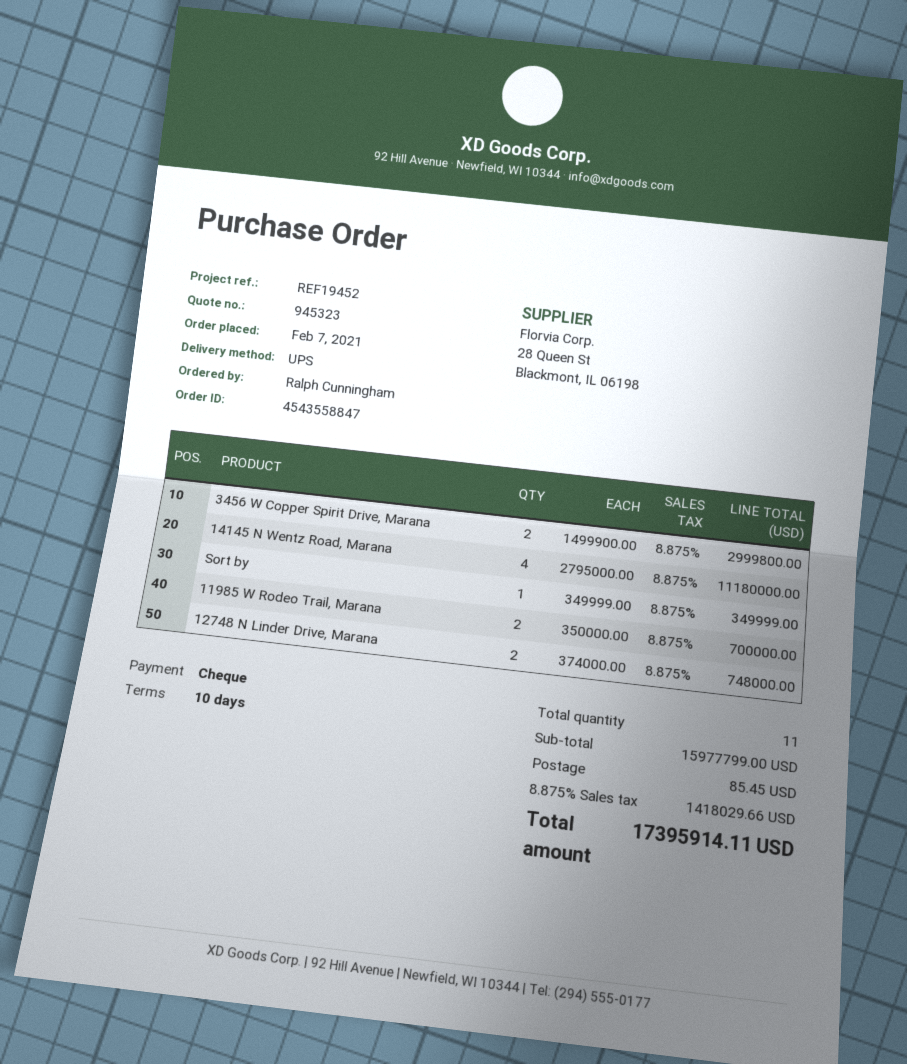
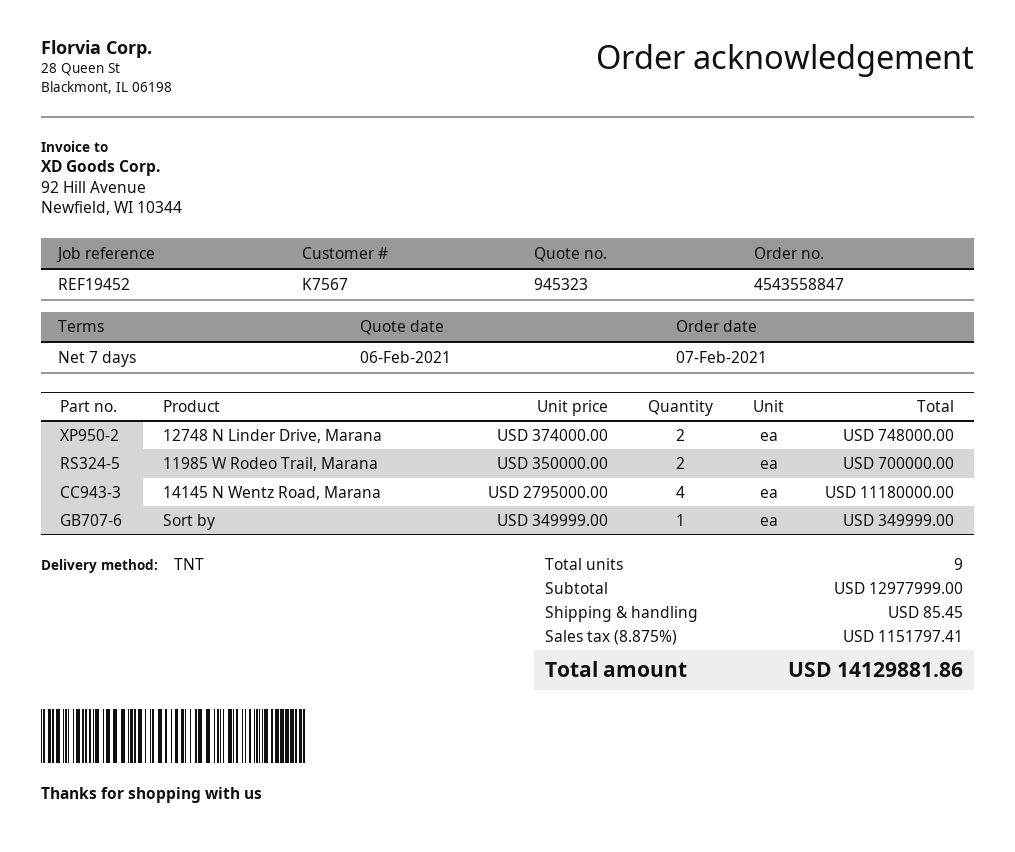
payment terms: 10 days -> 7 days
shipping method: UPS -> TNT
3456 W Copper Spirit Drive, Marana: 2 x 1499900.00 = 2999800.00 -> none
total quantity: 11 -> 9
subtotal: 15977799.00 -> 12977999.00
tax: 8.875% = 1418029.66 -> 8.875% = 1151797.41
total: 17395914.11 -> 14129881.86

